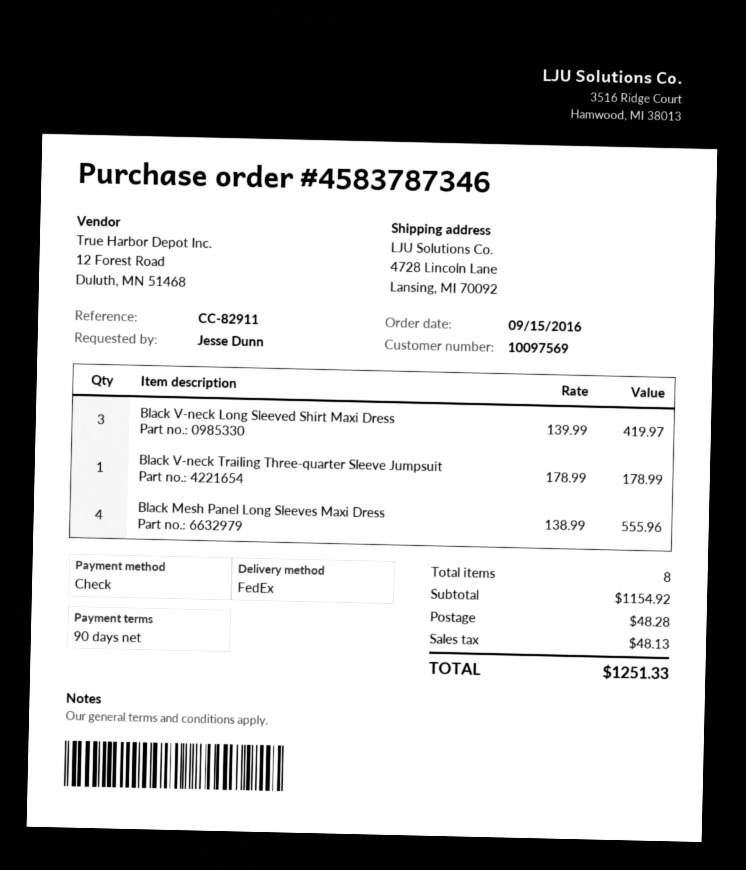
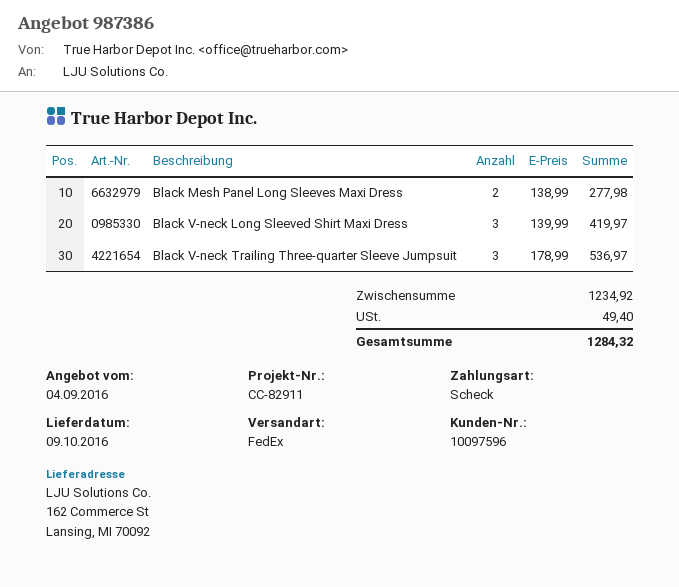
customer number: 10097569 -> 10097596
ship to: 4728 Lincoln Lane, Lansing, MI 70092 -> 162 Commerce St, Lansing, MI 70092
Black V-neck Trailing Three-quarter Sleeve Jumpsuit: 1 x 178.99 = 178.99 -> 3 x 178.99 = 536.97
Black Mesh Panel Long Sleeves Maxi Dress: 4 x 138.99 = 555.96 -> 2 x 138.99 = 277.98
subtotal: 1154.92 -> 1234.92
shipping: 48.28 -> none
tax: 48.13 -> 49.40
total: 1251.33 -> 1284.32

